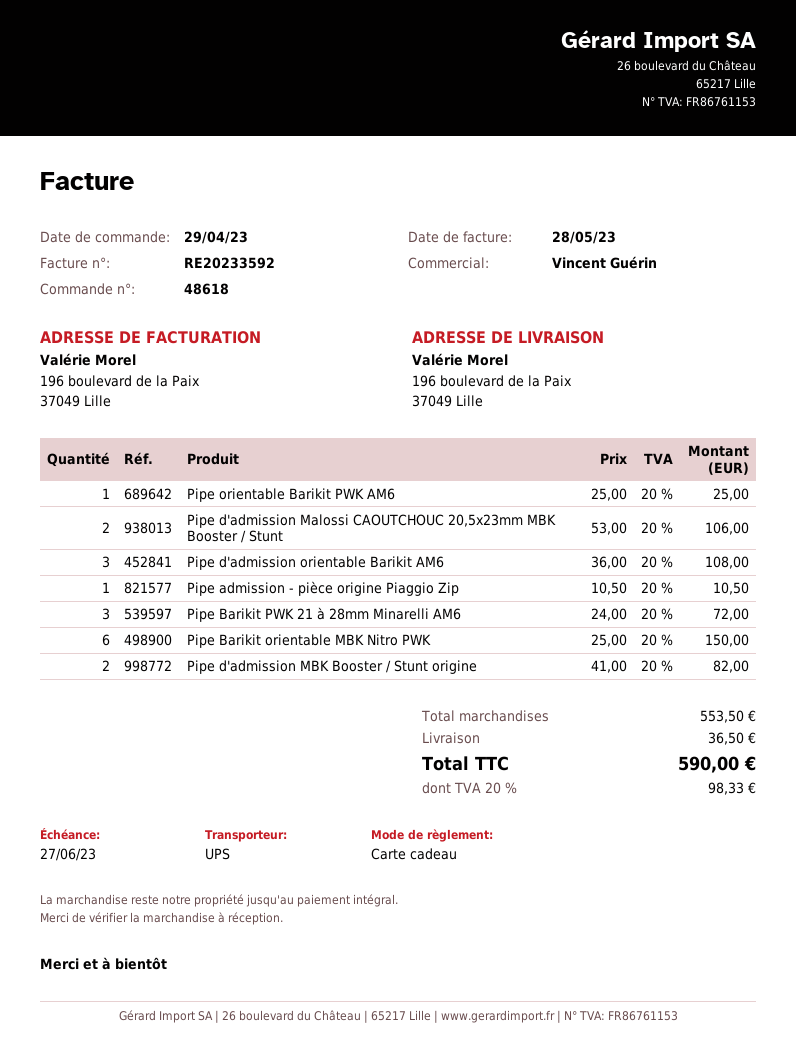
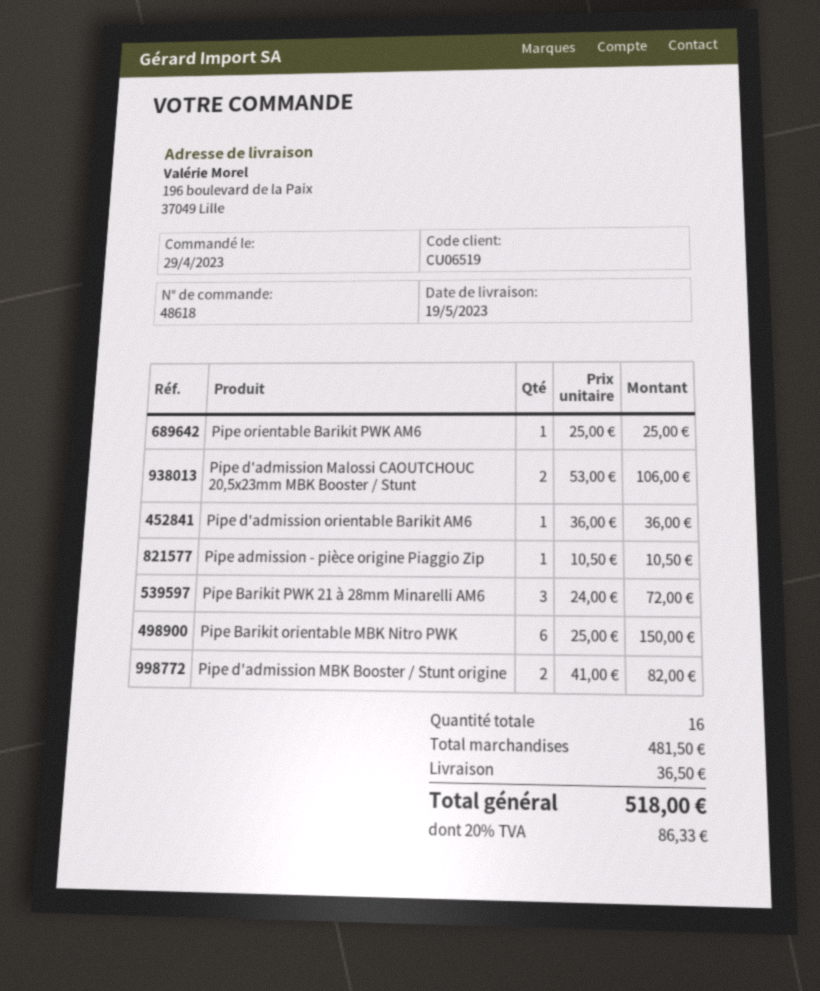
Pipe d'admission orientable Barikit AM6: 3 x 36.00 = 108.00 -> 1 x 36.00 = 36.00
subtotal: 553.50 -> 481.50
tax: 20% = 98.33 -> 20% = 86.33
total: 590.00 -> 518.00

